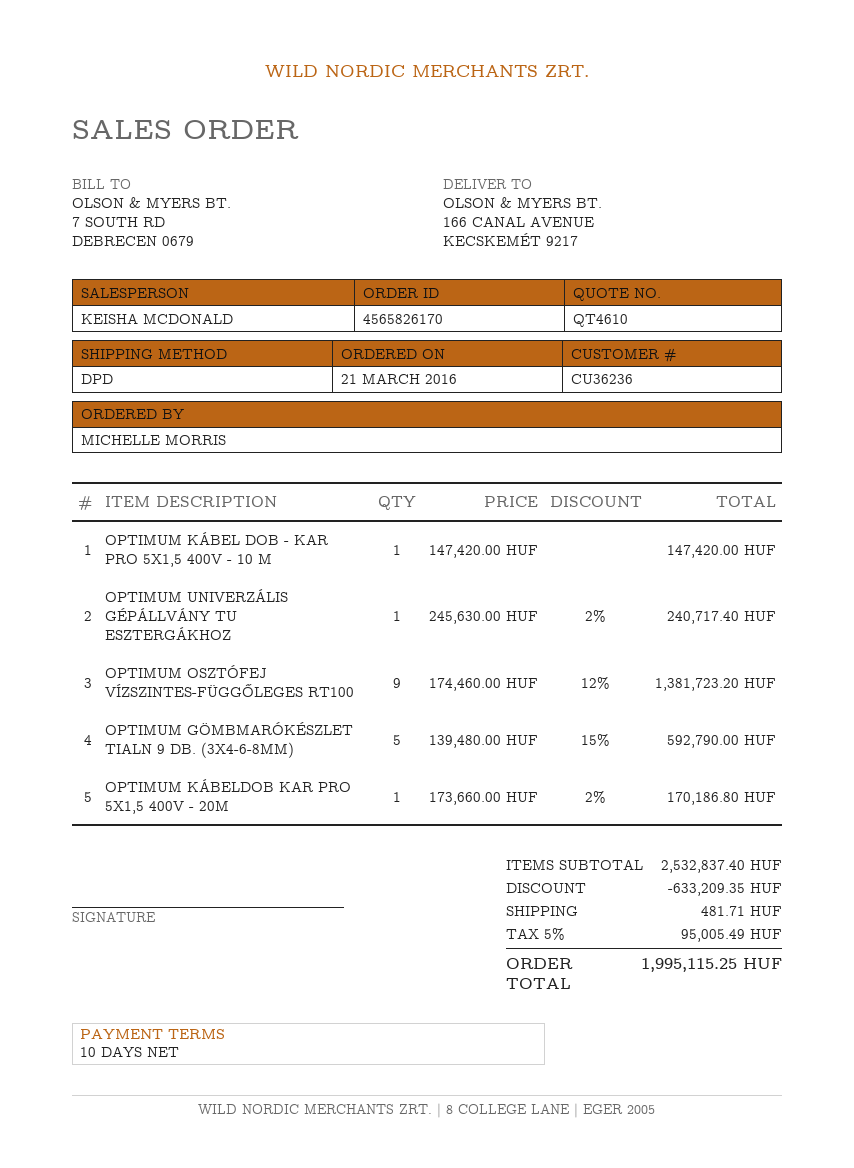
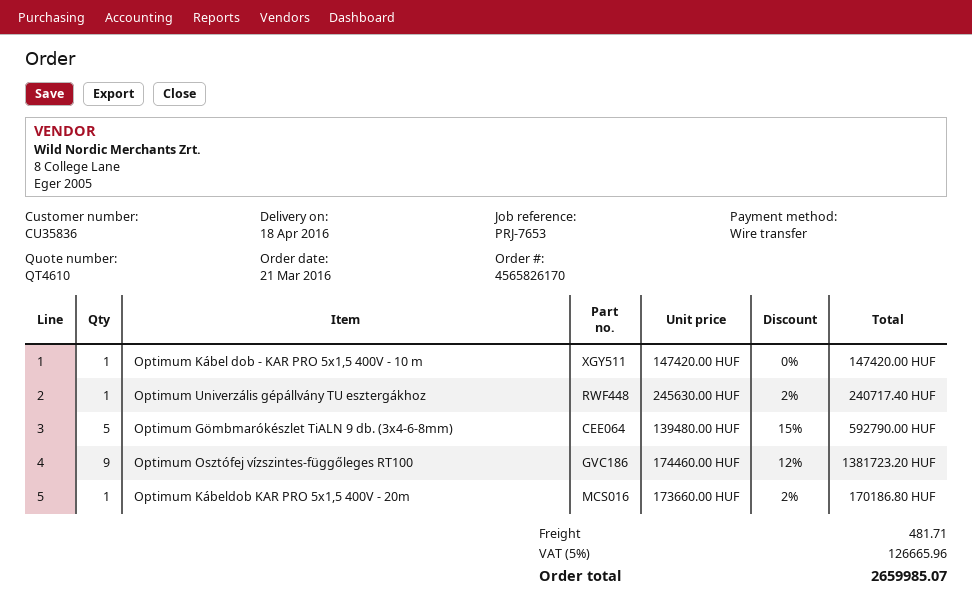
customer number: CU36236 -> CU35836
discount: 633209.35 -> none
tax: 5% = 95005.49 -> 5% = 126665.96
total: 1995115.25 -> 2659985.07

